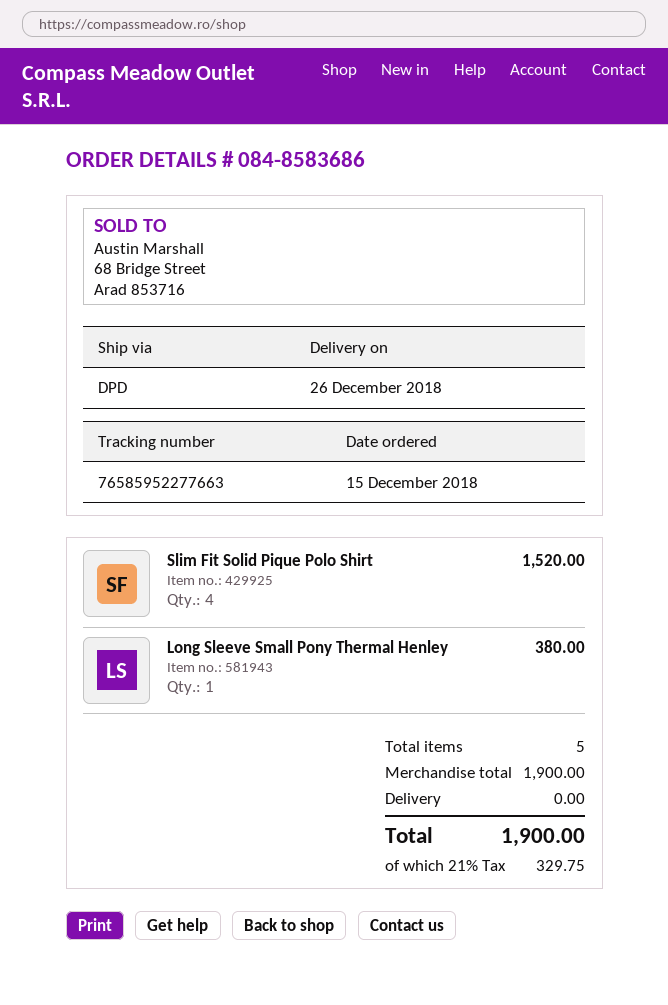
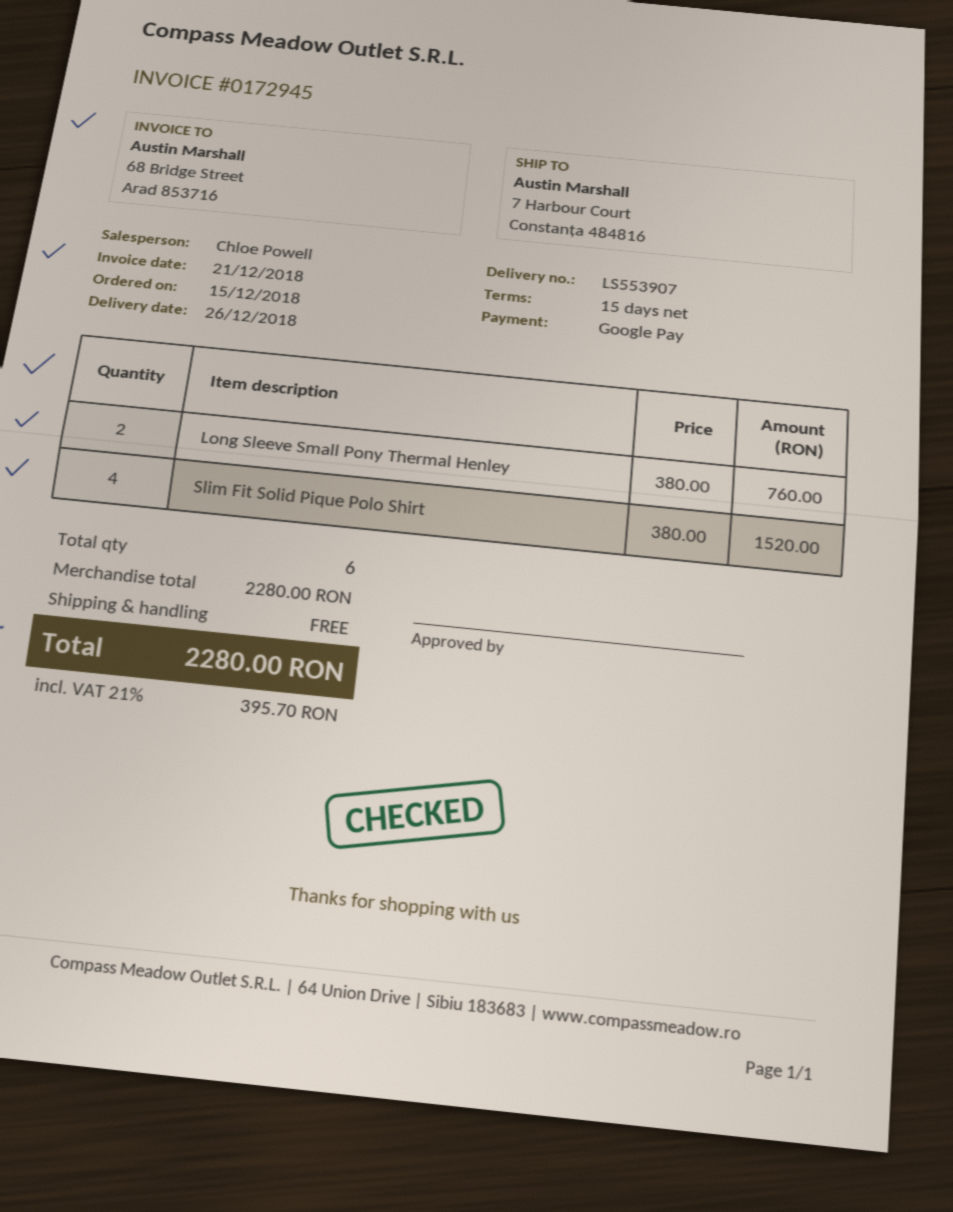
Long Sleeve Small Pony Thermal Henley: 1 for 380.00 -> 2 for 760.00
total quantity: 5 -> 6
subtotal: 1900.00 -> 2280.00
tax: 21% = 329.75 -> 21% = 395.70
total: 1900.00 -> 2280.00

